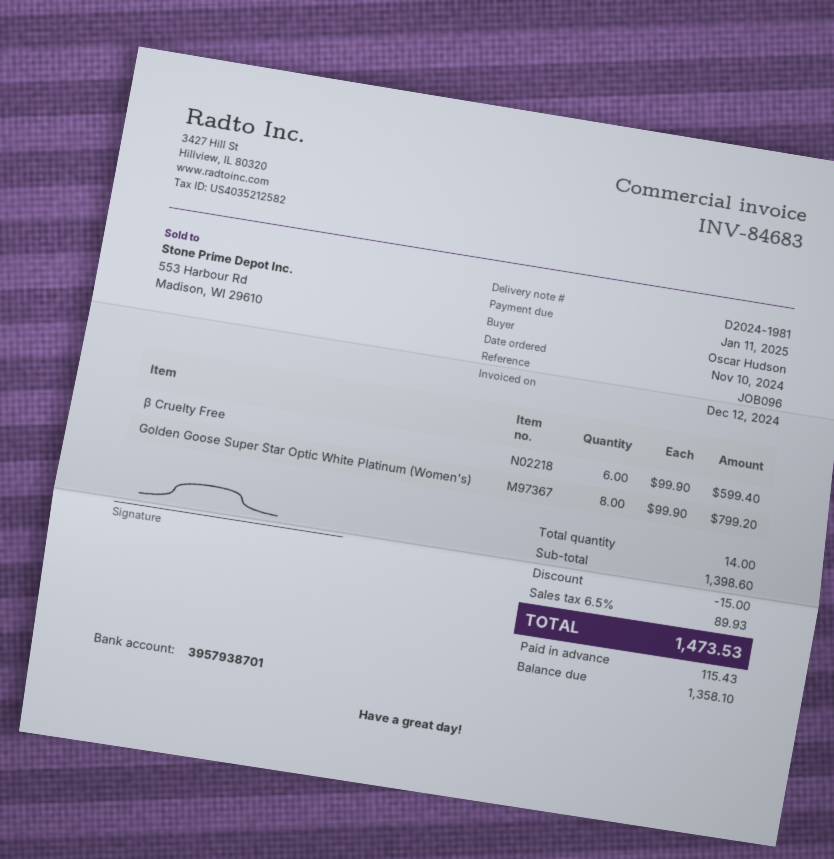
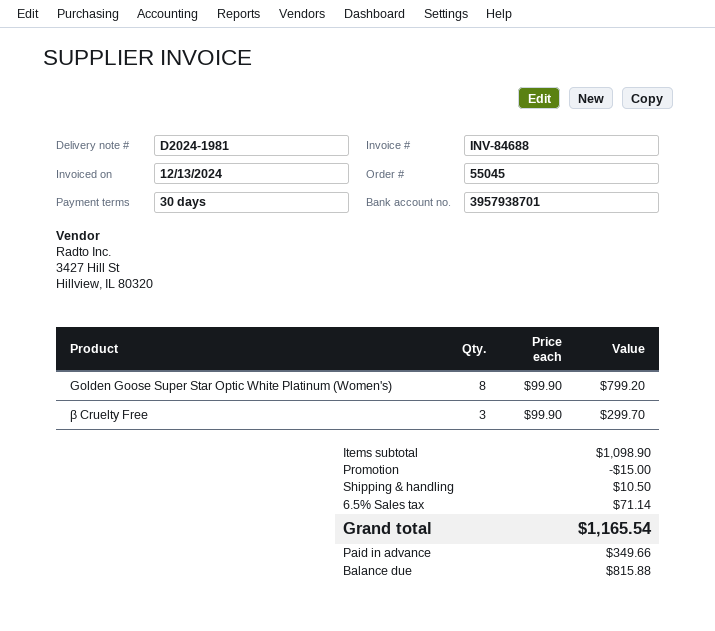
invoice number: INV-84683 -> INV-84688
invoice date: 2024-12-12 -> 2024-12-13
β Cruelty Free: 6 x 99.90 = 599.40 -> 3 x 99.90 = 299.70
subtotal: 1398.60 -> 1098.90
shipping: none -> 10.50
tax: 6.5% = 89.93 -> 6.5% = 71.14
total: 1473.53 -> 1165.54
deposit: 115.43 -> 349.66
balance: 1358.10 -> 815.88

